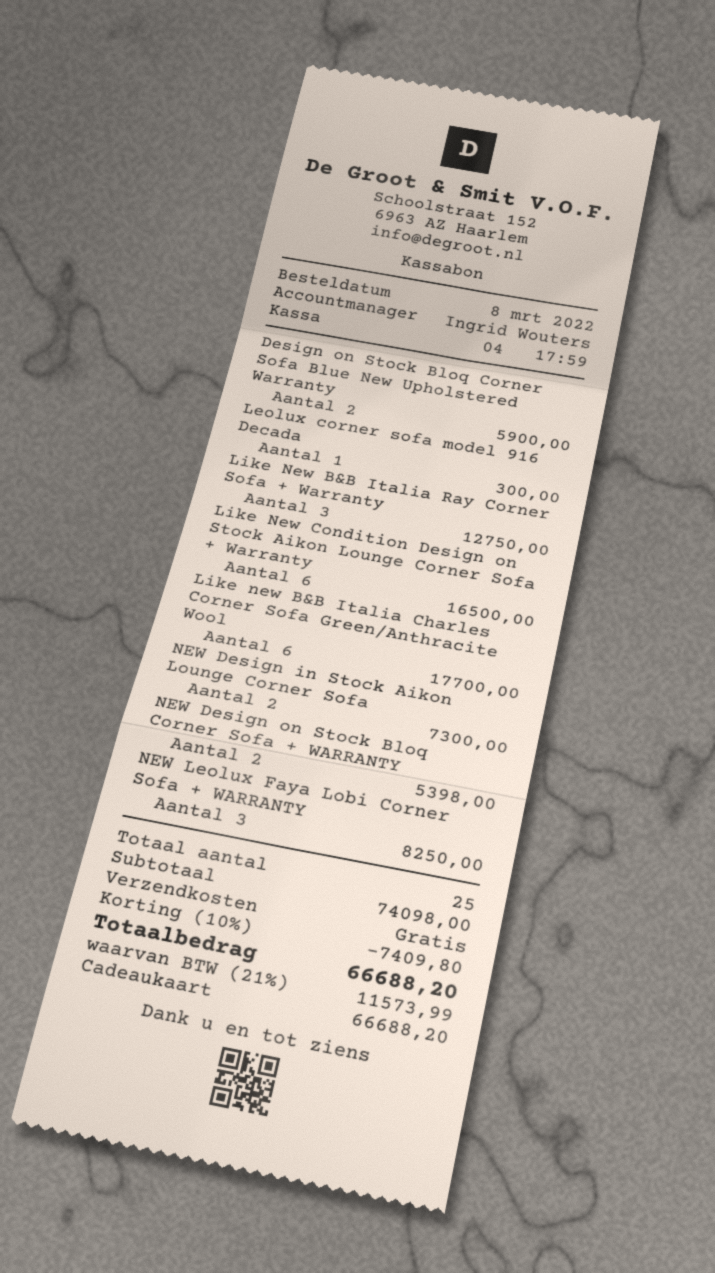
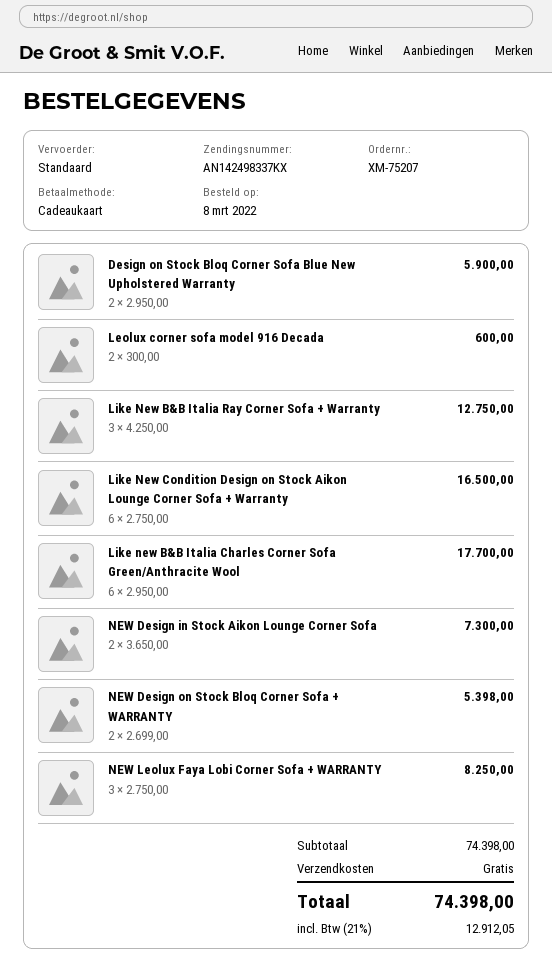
Leolux corner sofa model 916 Decada: 1 for 300.00 -> 2 for 600.00
subtotal: 74098.00 -> 74398.00
discount: 10% = 7409.80 -> none
tax: 21% = 11573.99 -> 21% = 12912.05
total: 66688.20 -> 74398.00

